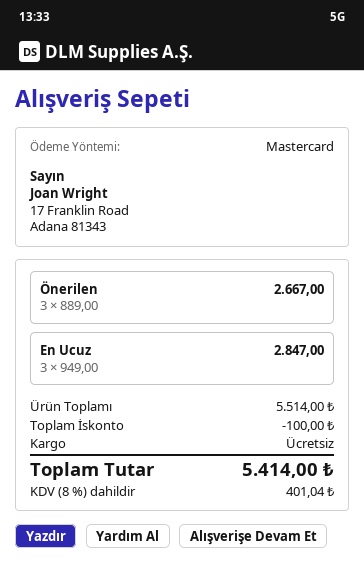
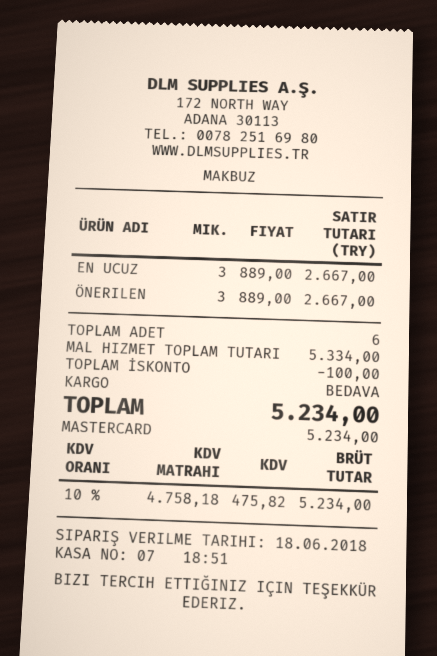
En Ucuz: 3 x 949.00 = 2847.00 -> 3 x 889.00 = 2667.00
subtotal: 5514.00 -> 5334.00
tax: 8% = 401.04 -> 10% = 475.82
total: 5414.00 -> 5234.00

